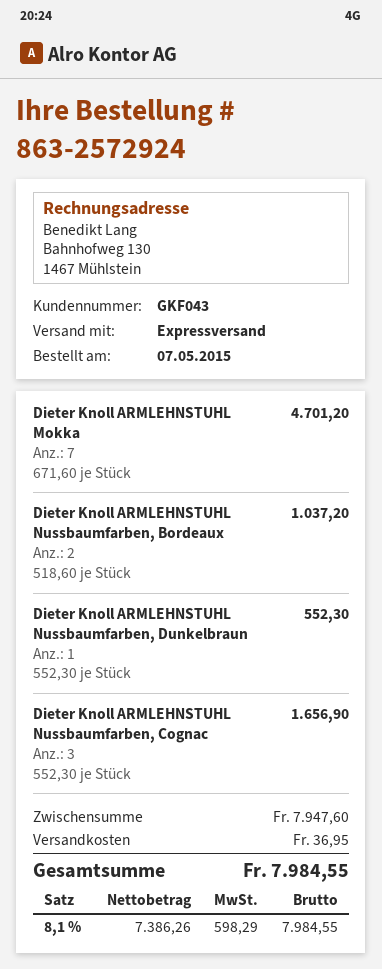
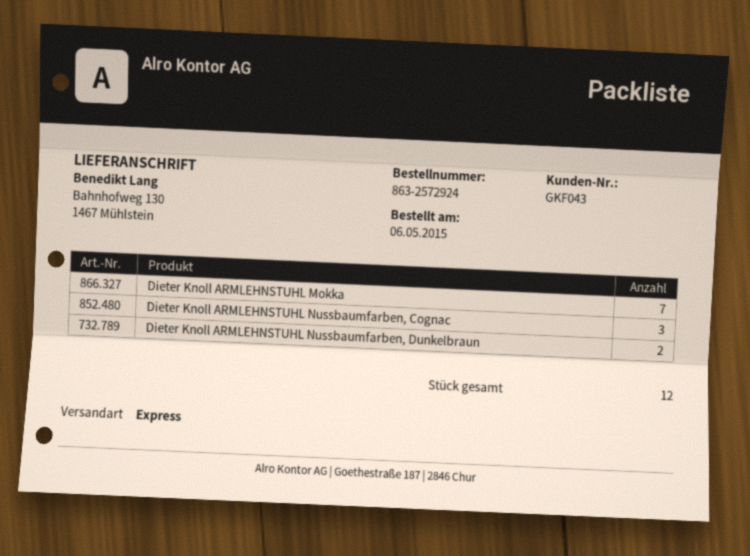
order date: 2015-05-07 -> 2015-05-06
Dieter Knoll ARMLEHNSTUHL Nussbaumfarben, Bordeaux: 2 -> none
Dieter Knoll ARMLEHNSTUHL Nussbaumfarben, Dunkelbraun: 1 -> 2

